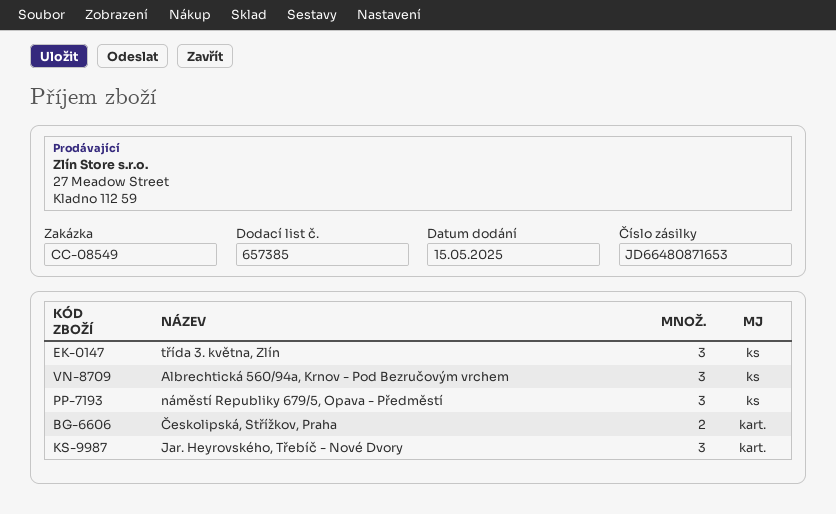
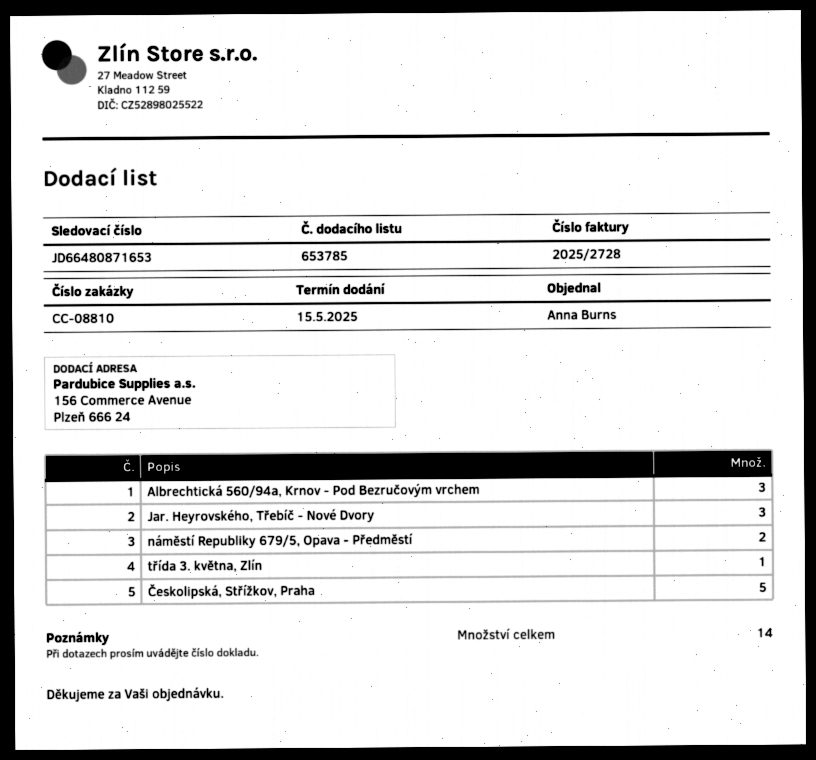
delivery note number: 657385 -> 653785
reference: CC-08549 -> CC-08810
třída 3. května, Zlín: 3 -> 1
náměstí Republiky 679/5, Opava - Předměstí: 3 -> 2
Českolipská, Střížkov, Praha: 2 -> 5

